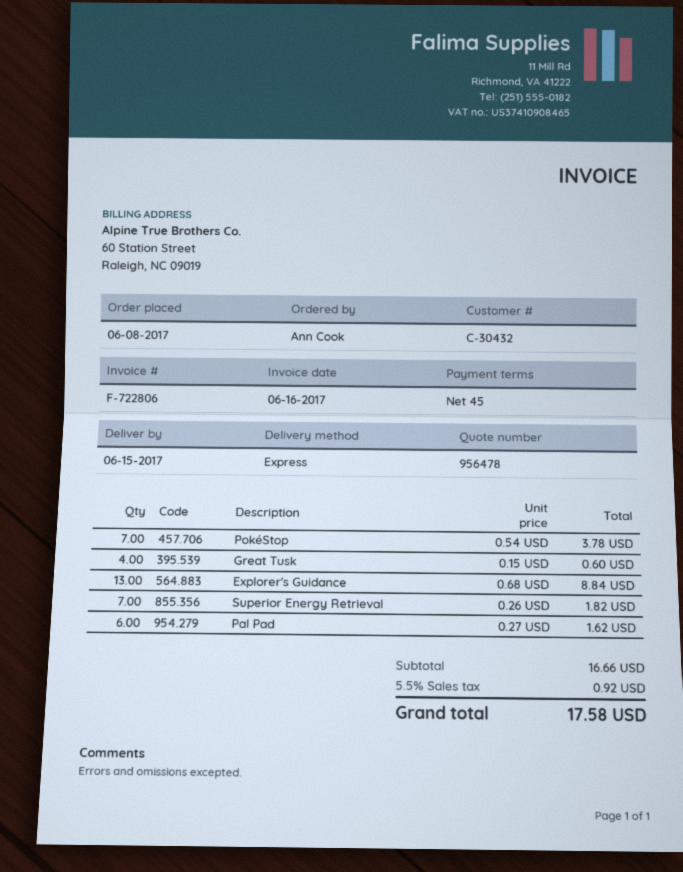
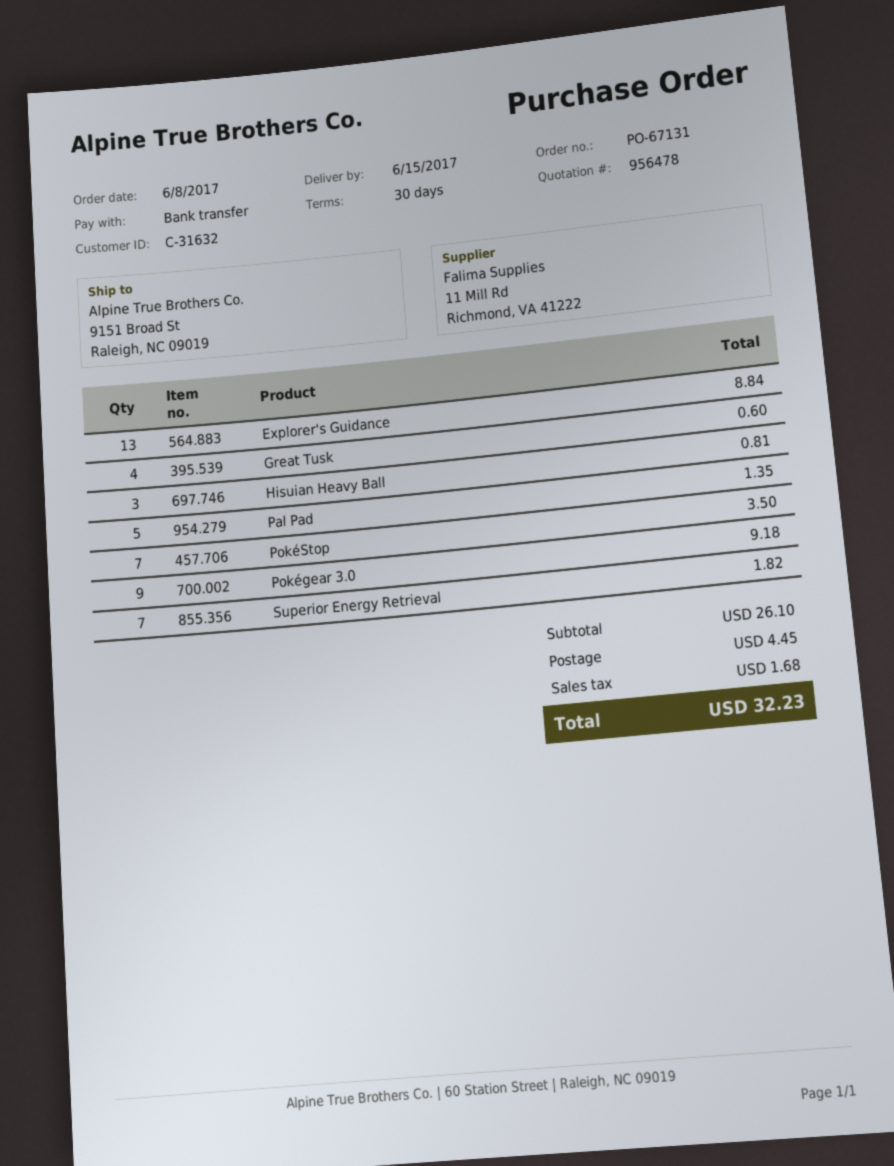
payment terms: 45 days -> 30 days
customer number: C-30432 -> C-31632
PokéStop: 7 for 3.78 -> 7 for 3.50
Pal Pad: 6 for 1.62 -> 5 for 1.35
Hisuian Heavy Ball: none -> 3 for 0.81
Pokégear 3.0: none -> 9 for 9.18
subtotal: 16.66 -> 26.10
shipping: none -> 4.45
tax: 0.92 -> 1.68
total: 17.58 -> 32.23

